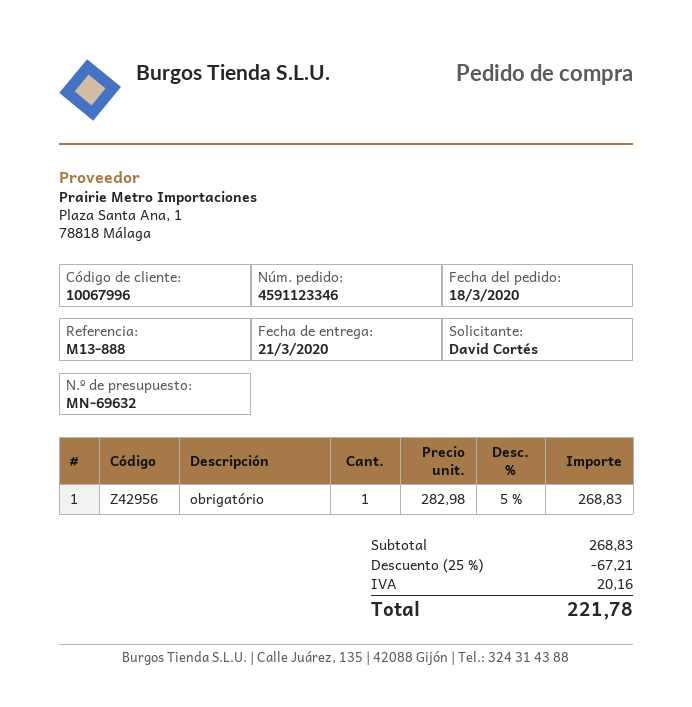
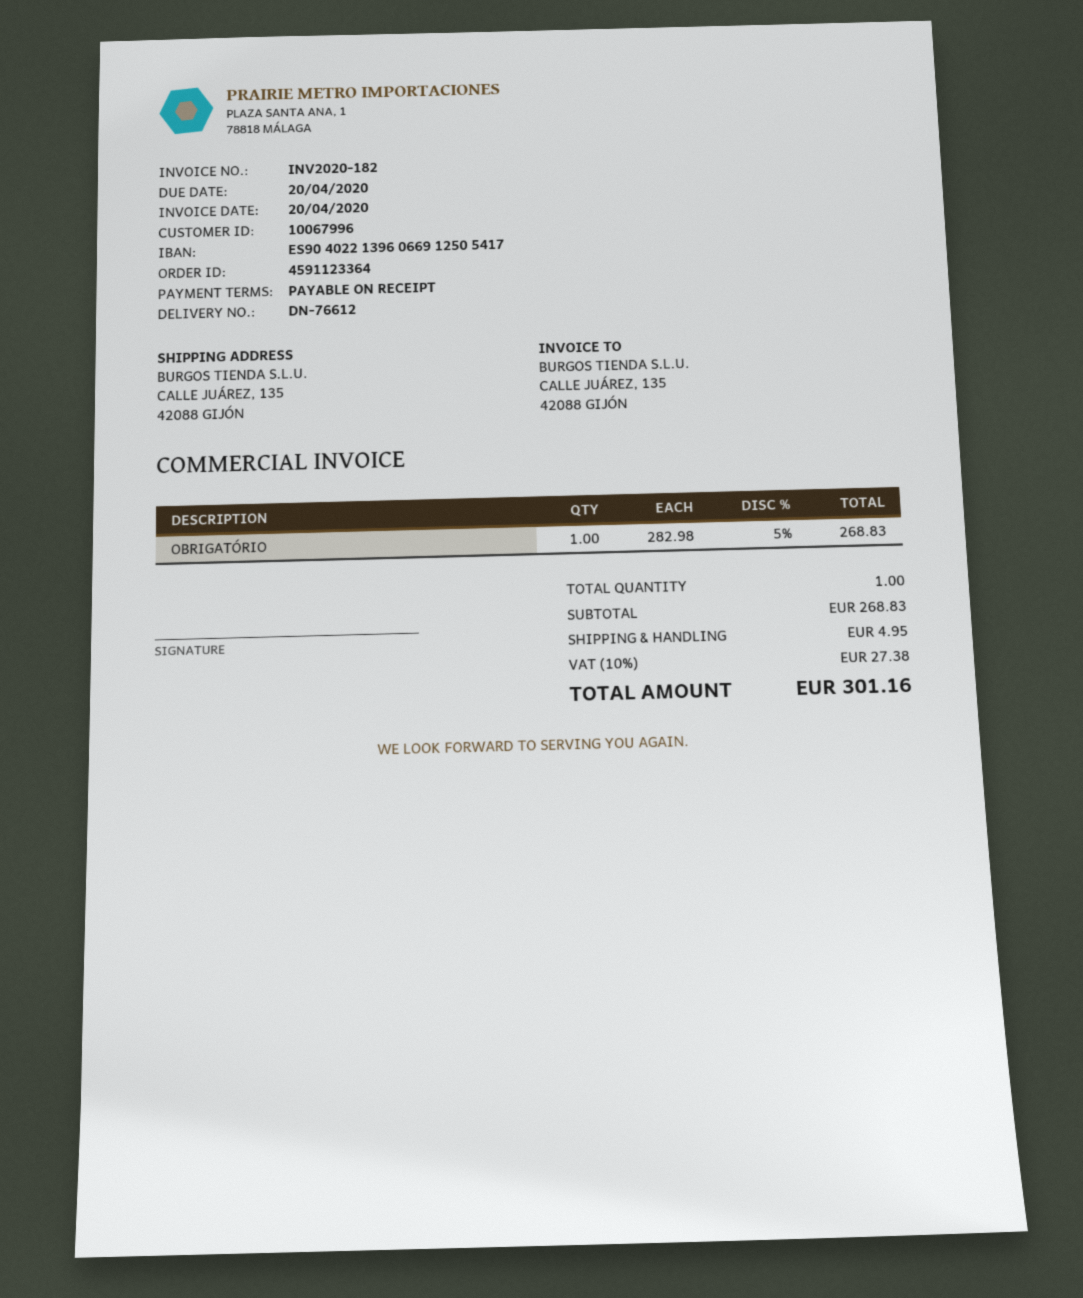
order number: 4591123346 -> 4591123364
discount: 25% = 67.21 -> none
shipping: none -> 4.95
tax: 20.16 -> 27.38
total: 221.78 -> 301.16

